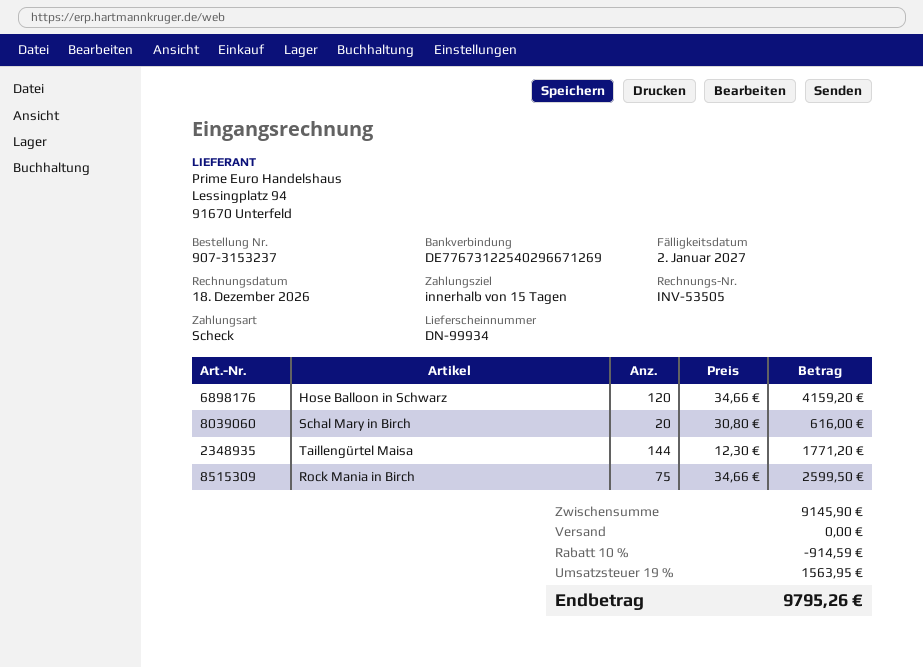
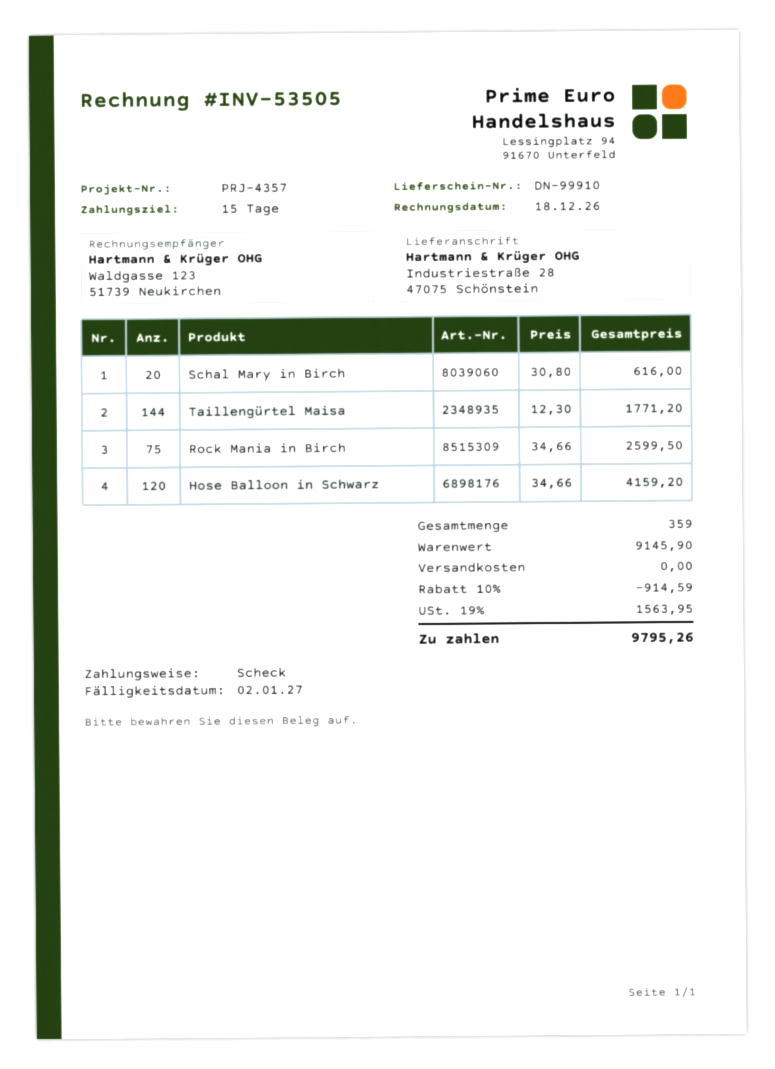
delivery note number: DN-99934 -> DN-99910

